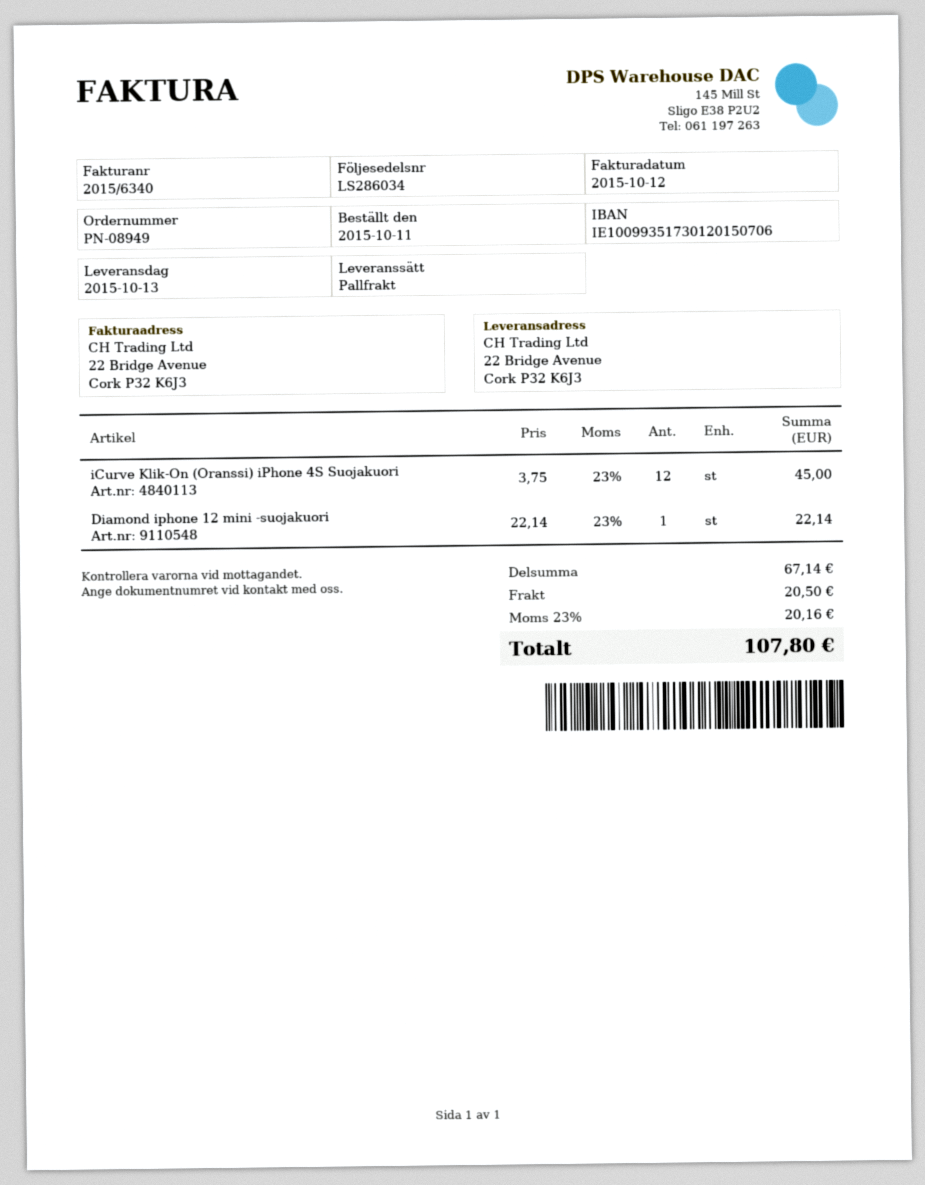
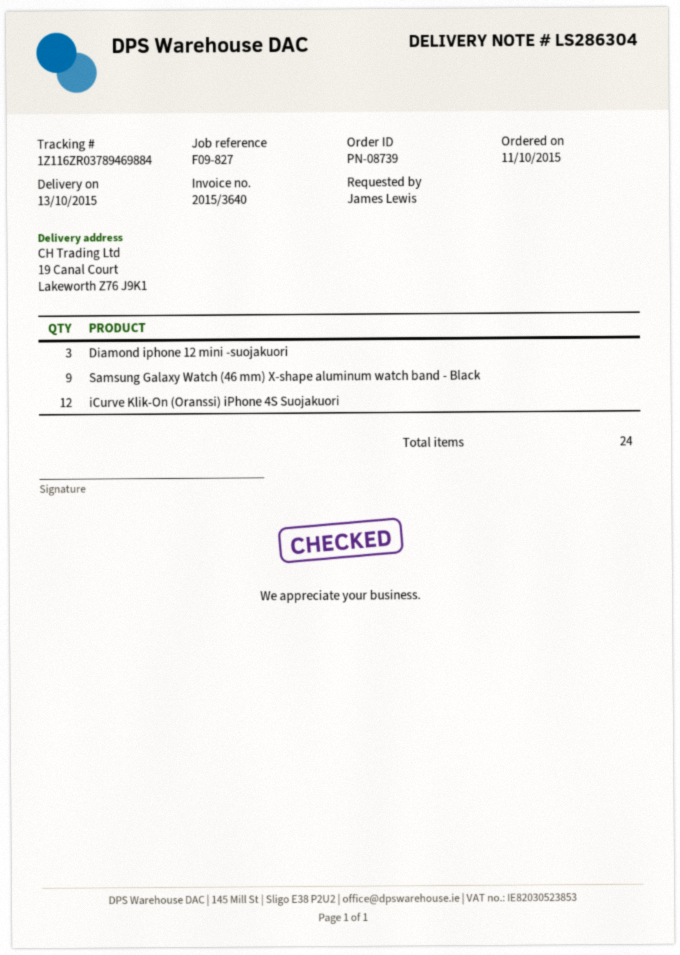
order number: PN-08949 -> PN-08739
delivery note number: LS286034 -> LS286304
invoice number: 2015/6340 -> 2015/3640
ship to: 22 Bridge Avenue, Cork P32 K6J3 -> 19 Canal Court, Lakeworth Z76 J9K1
Diamond iphone 12 mini -suojakuori: 1 -> 3
Samsung Galaxy Watch (46 mm) X-shape aluminum watch band - Black: none -> 9

